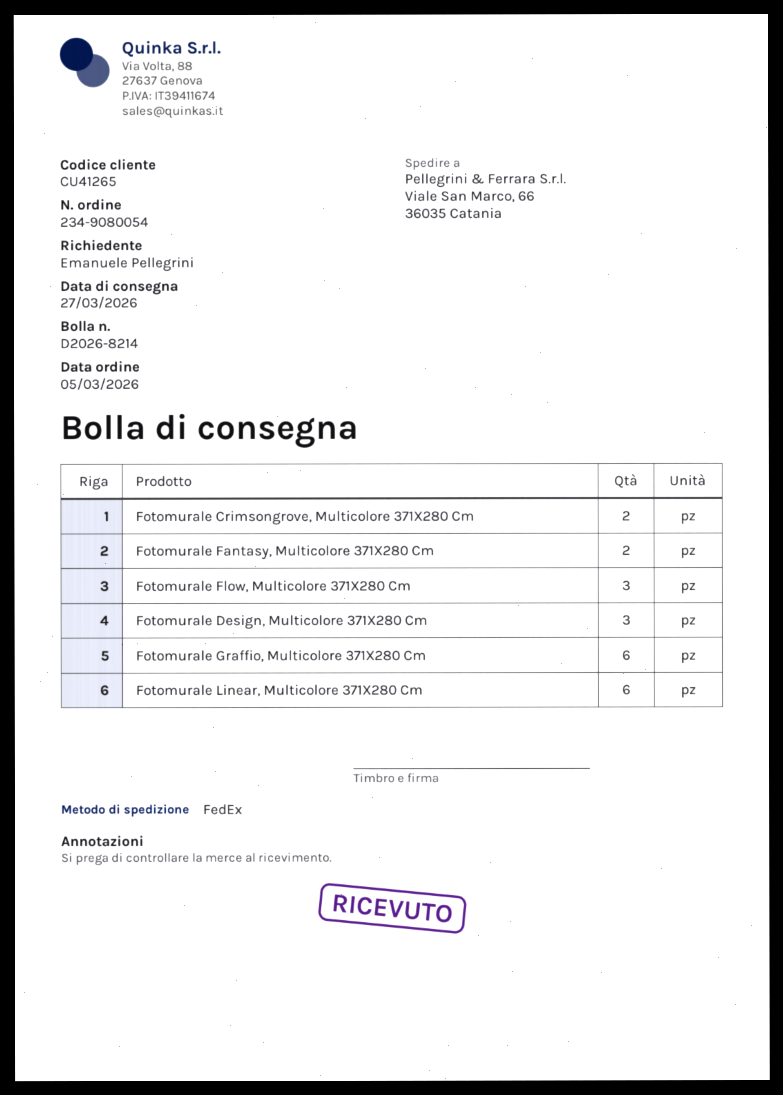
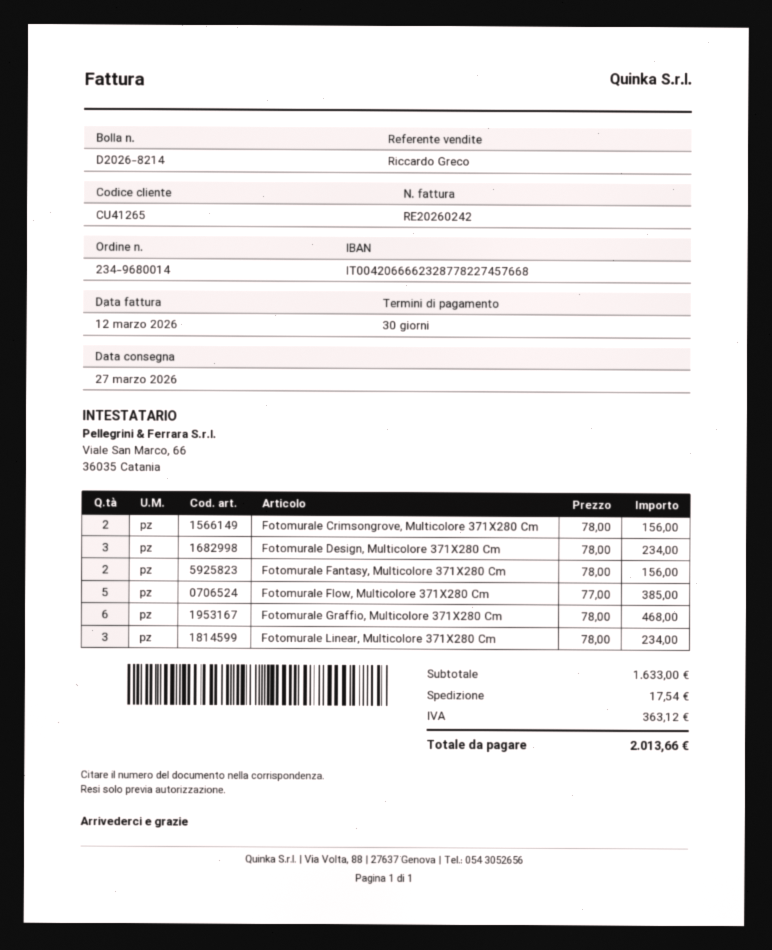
order number: 234-9080054 -> 234-9680014
Fotomurale Flow, Multicolore 371X280 Cm: 3 -> 5
Fotomurale Linear, Multicolore 371X280 Cm: 6 -> 3

